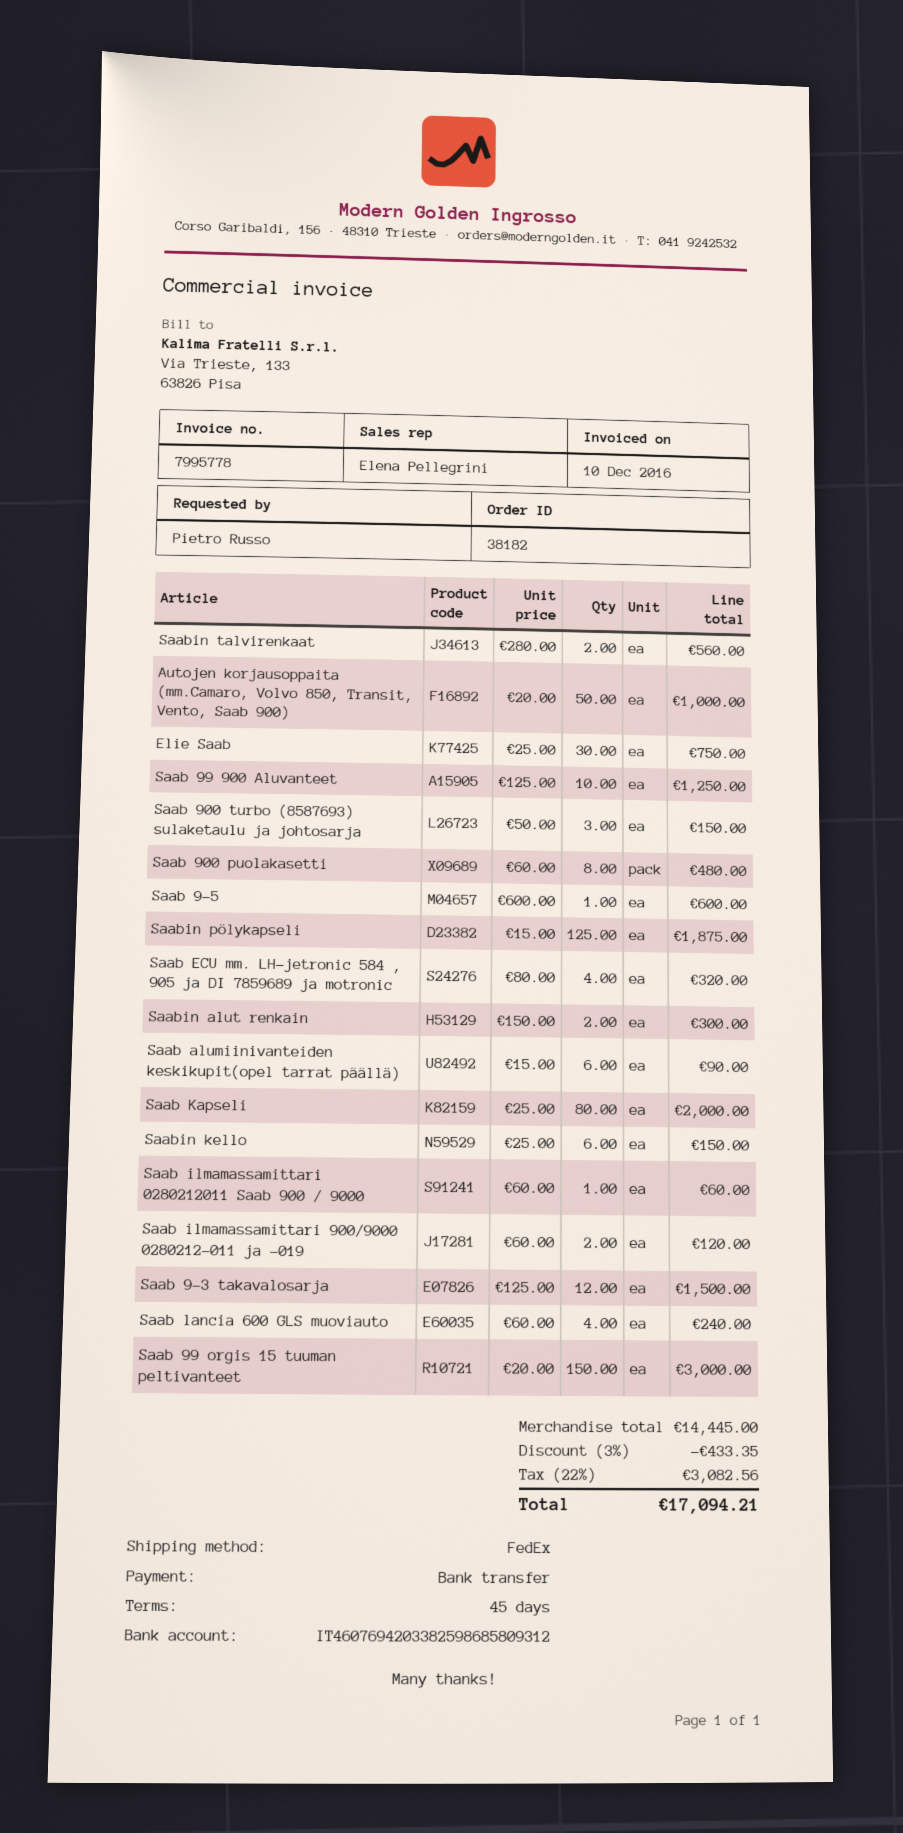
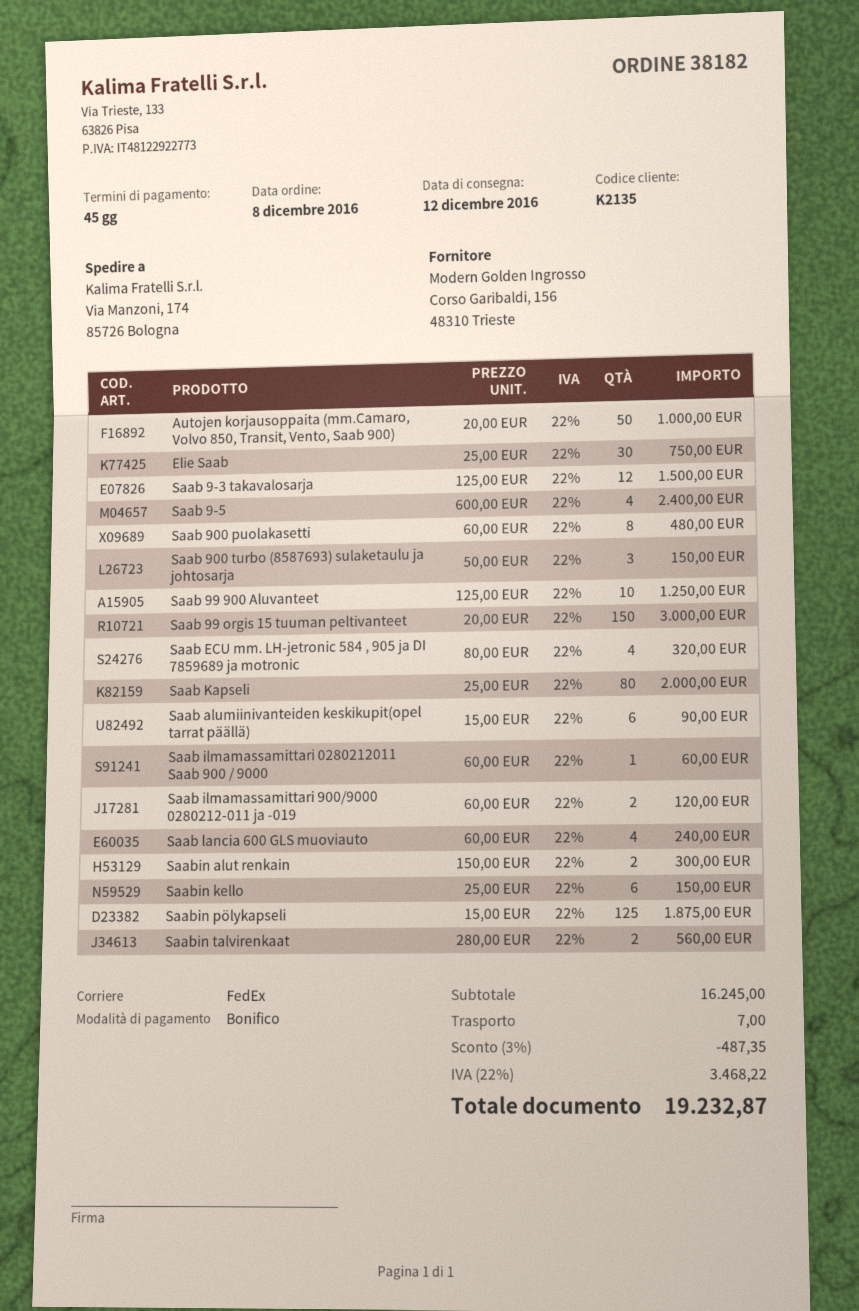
Saab 9-5: 1 x 600.00 = 600.00 -> 4 x 600.00 = 2400.00
subtotal: 14445.00 -> 16245.00
discount: 3% = 433.35 -> 3% = 487.35
shipping: none -> 7.00
tax: 22% = 3082.56 -> 22% = 3468.22
total: 17094.21 -> 19232.87

